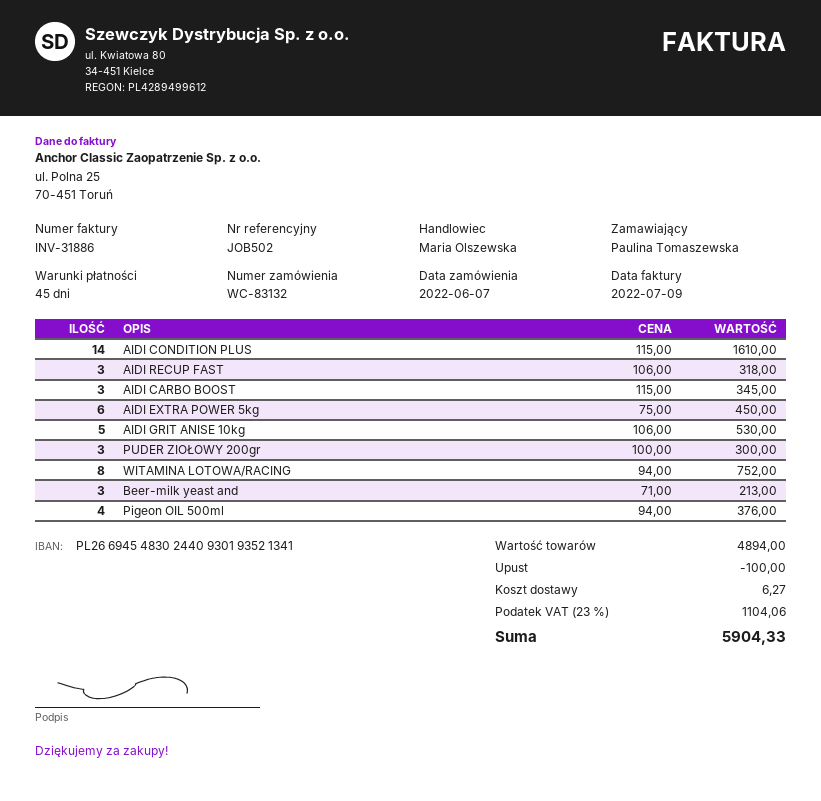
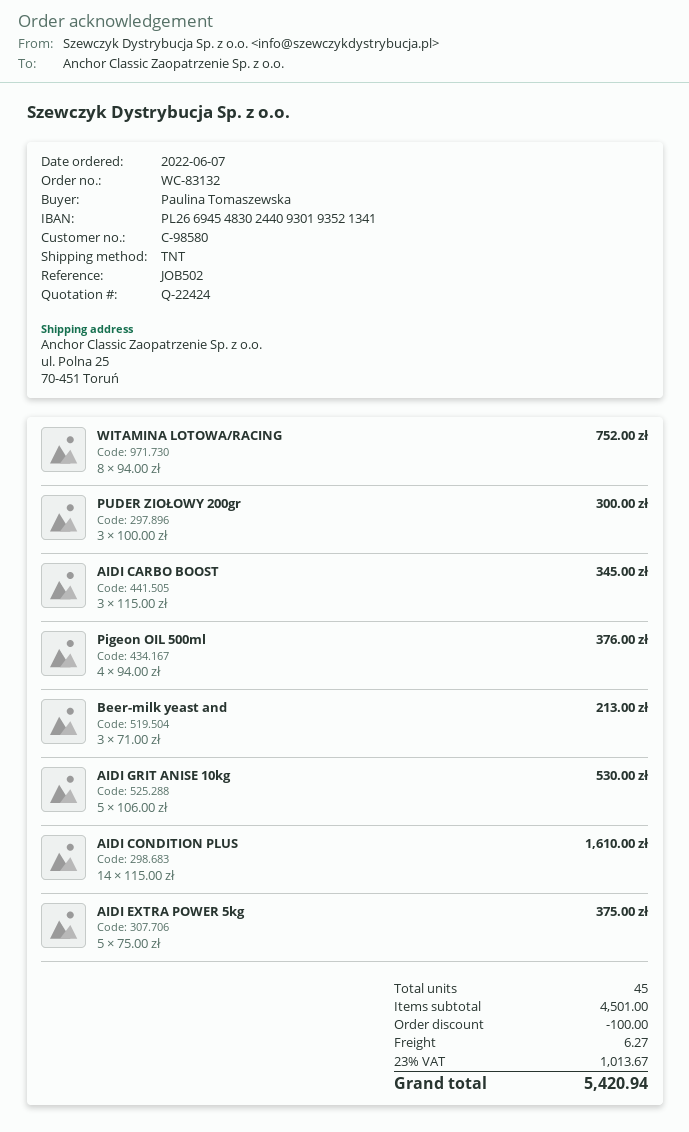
AIDI RECUP FAST: 3 x 106.00 = 318.00 -> none
AIDI EXTRA POWER 5kg: 6 x 75.00 = 450.00 -> 5 x 75.00 = 375.00
subtotal: 4894.00 -> 4501.00
tax: 23% = 1104.06 -> 23% = 1013.67
total: 5904.33 -> 5420.94

